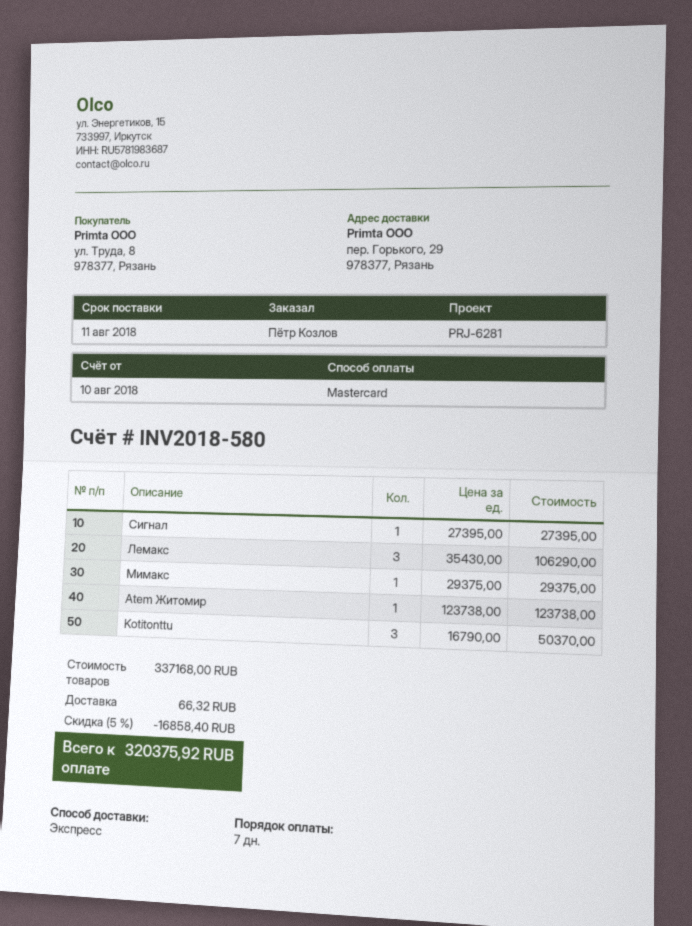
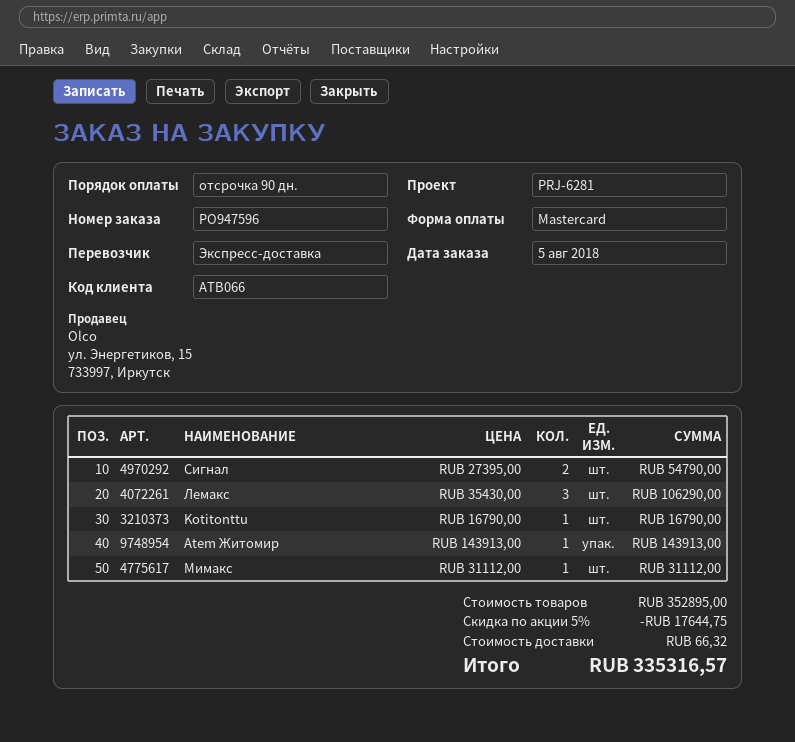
payment terms: 7 days -> 90 days
Сигнал: 1 x 27395.00 = 27395.00 -> 2 x 27395.00 = 54790.00
Мимакс: 1 x 29375.00 = 29375.00 -> 1 x 31112.00 = 31112.00
Atem Житомир: 1 x 123738.00 = 123738.00 -> 1 x 143913.00 = 143913.00
Kotitonttu: 3 x 16790.00 = 50370.00 -> 1 x 16790.00 = 16790.00
subtotal: 337168.00 -> 352895.00
discount: 5% = 16858.40 -> 5% = 17644.75
total: 320375.92 -> 335316.57

